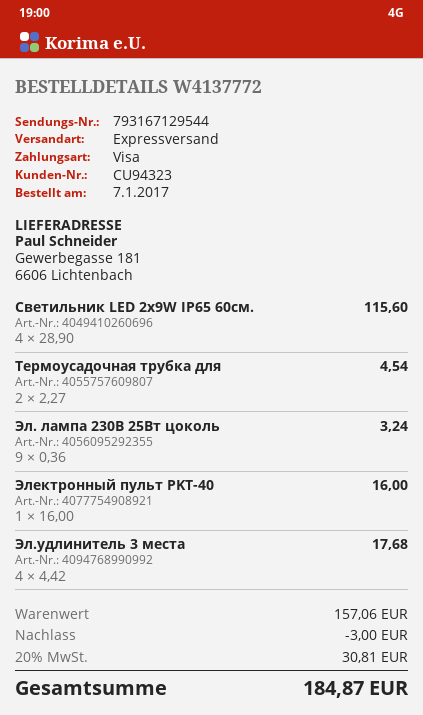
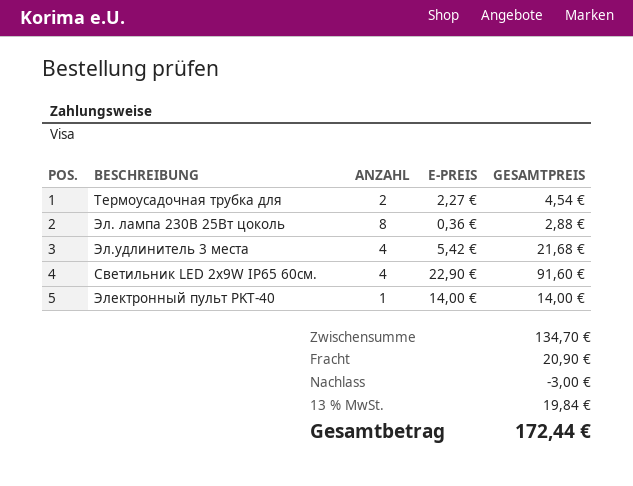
Светильник LED 2x9W IP65 60см.: 4 x 28.90 = 115.60 -> 4 x 22.90 = 91.60
Эл. лампа 230В 25Вт цоколь: 9 x 0.36 = 3.24 -> 8 x 0.36 = 2.88
Электронный пульт PKT-40: 1 x 16.00 = 16.00 -> 1 x 14.00 = 14.00
Эл.удлинитель 3 места: 4 x 4.42 = 17.68 -> 4 x 5.42 = 21.68
subtotal: 157.06 -> 134.70
shipping: none -> 20.90
tax: 20% = 30.81 -> 13% = 19.84
total: 184.87 -> 172.44

